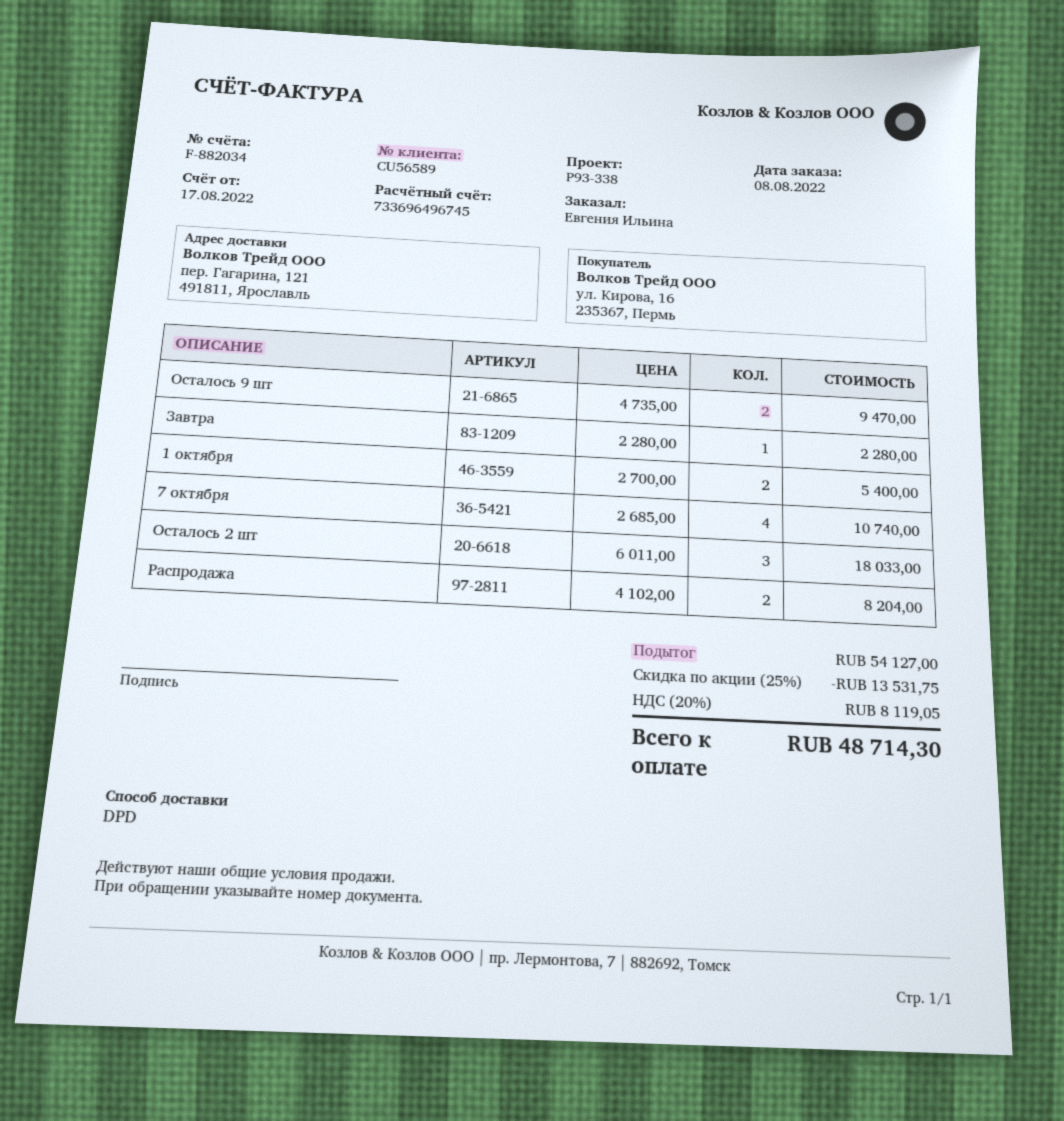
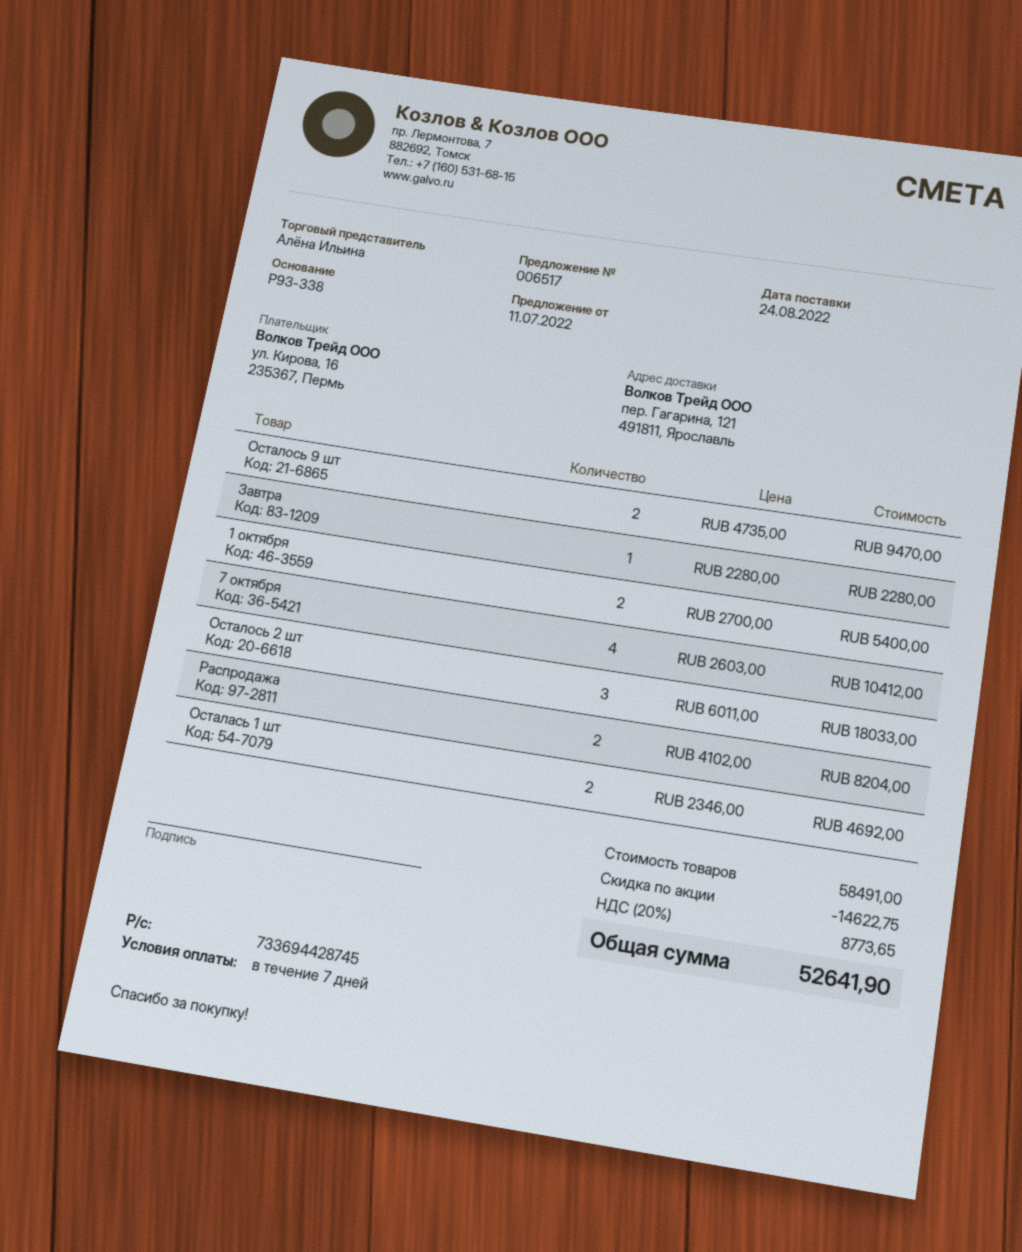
bank account: 733696496745 -> 733694428745
7 октября: 4 x 2685.00 = 10740.00 -> 4 x 2603.00 = 10412.00
Осталась 1 шт: none -> 2 x 2346.00 = 4692.00
subtotal: 54127.00 -> 58491.00
discount: 13531.75 -> 14622.75
tax: 20% = 8119.05 -> 20% = 8773.65
total: 48714.30 -> 52641.90

